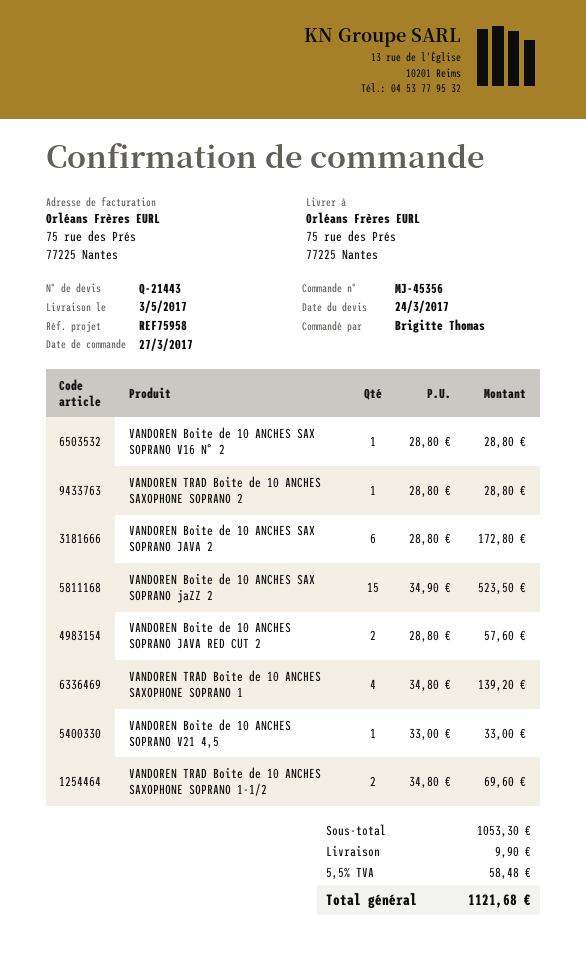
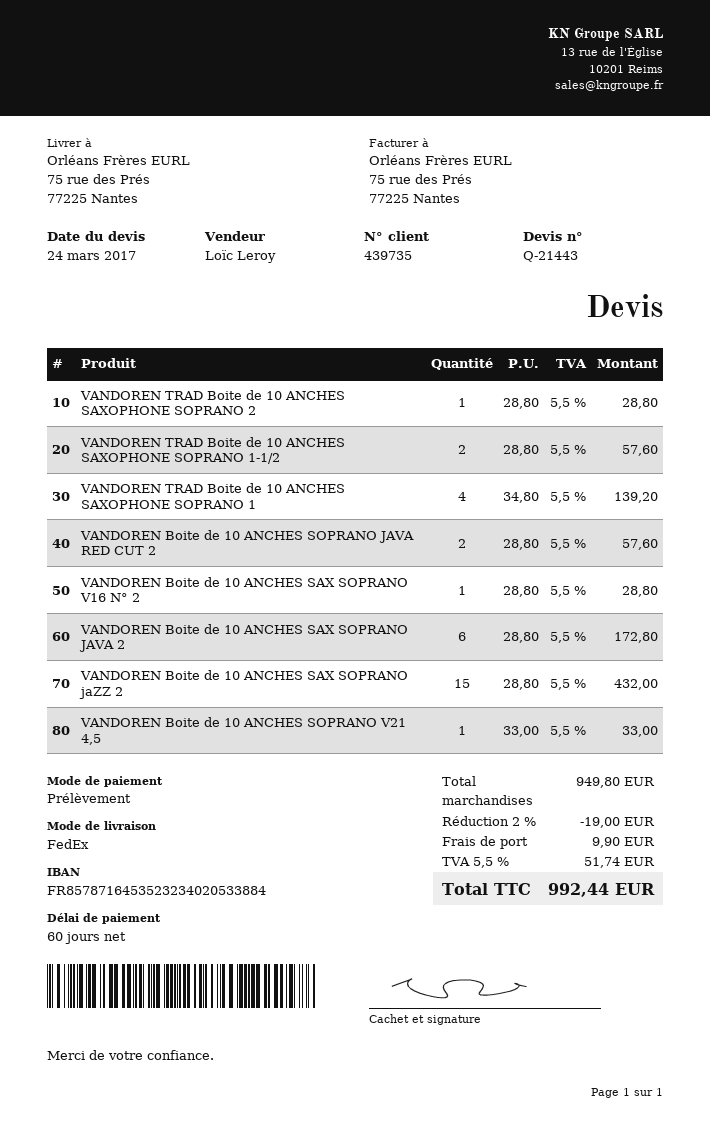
VANDOREN Boite de 10 ANCHES SAX SOPRANO jaZZ 2: 15 x 34.90 = 523.50 -> 15 x 28.80 = 432.00
VANDOREN TRAD Boite de 10 ANCHES SAXOPHONE SOPRANO 1-1/2: 2 x 34.80 = 69.60 -> 2 x 28.80 = 57.60
subtotal: 1053.30 -> 949.80
discount: none -> 2% = 19.00
tax: 5.5% = 58.48 -> 5.5% = 51.74
total: 1121.68 -> 992.44

